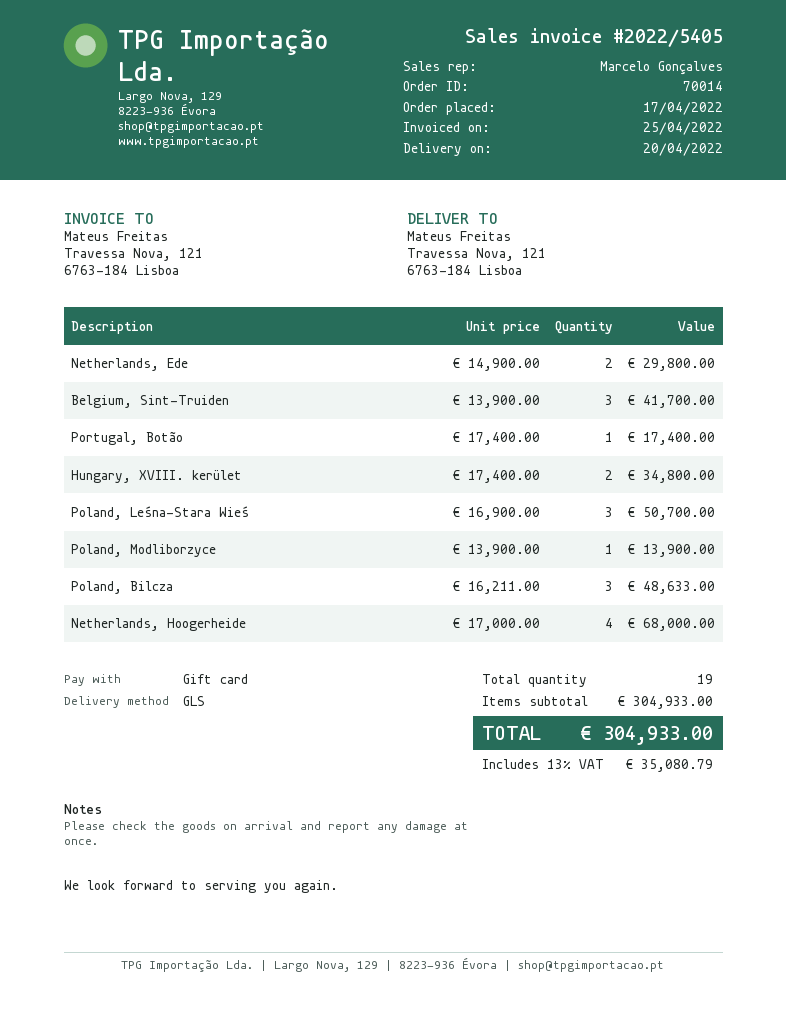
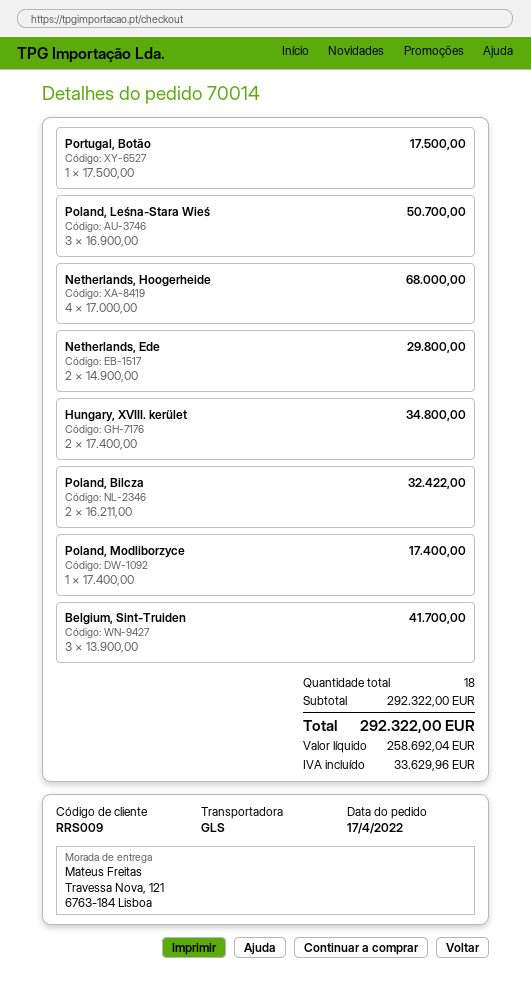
Portugal, Botão: 1 x 17400.00 = 17400.00 -> 1 x 17500.00 = 17500.00
Poland, Modliborzyce: 1 x 13900.00 = 13900.00 -> 1 x 17400.00 = 17400.00
Poland, Bilcza: 3 x 16211.00 = 48633.00 -> 2 x 16211.00 = 32422.00
total quantity: 19 -> 18
subtotal: 304933.00 -> 292322.00
tax: 35080.79 -> 33629.96
total: 304933.00 -> 292322.00

